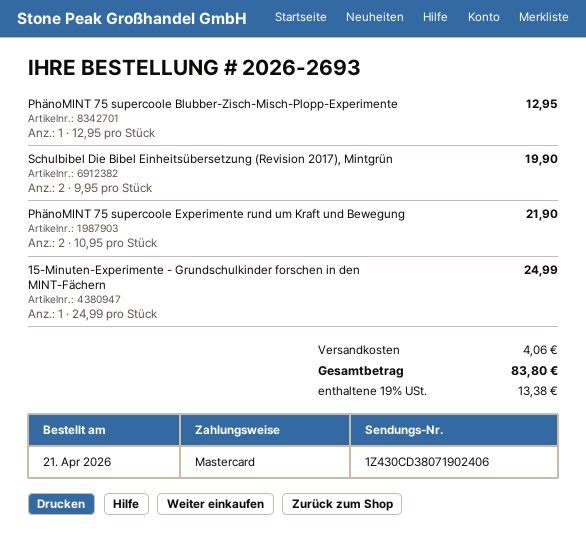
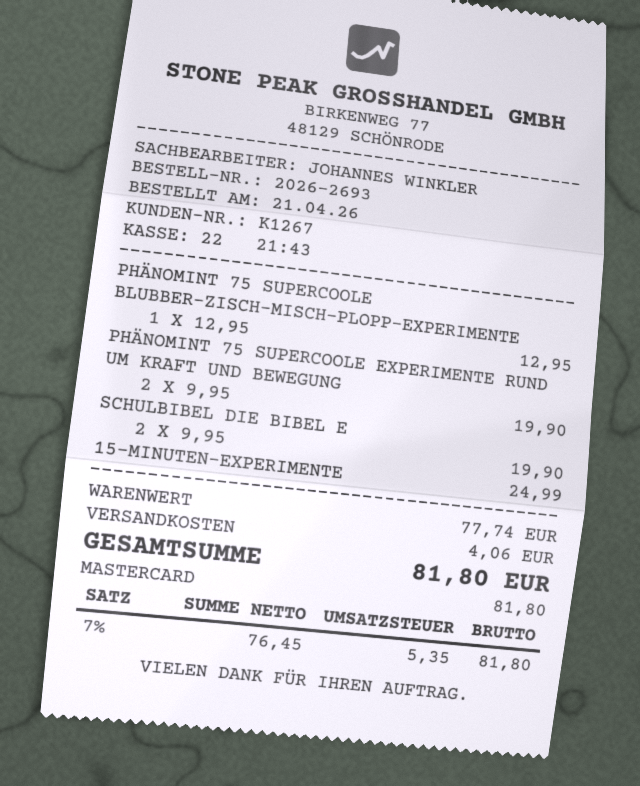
PhänoMINT 75 supercoole Experimente rund um Kraft und Bewegung: 2 x 10.95 = 21.90 -> 2 x 9.95 = 19.90
tax: 19% = 13.38 -> 7% = 5.35
total: 83.80 -> 81.80

